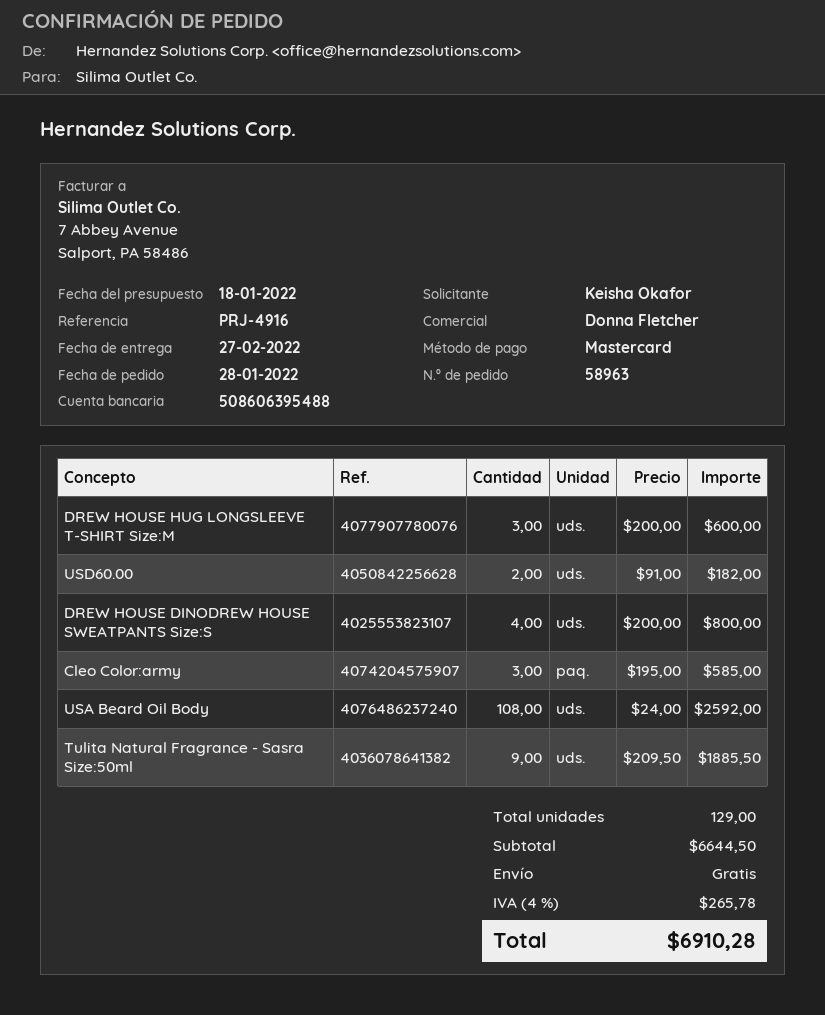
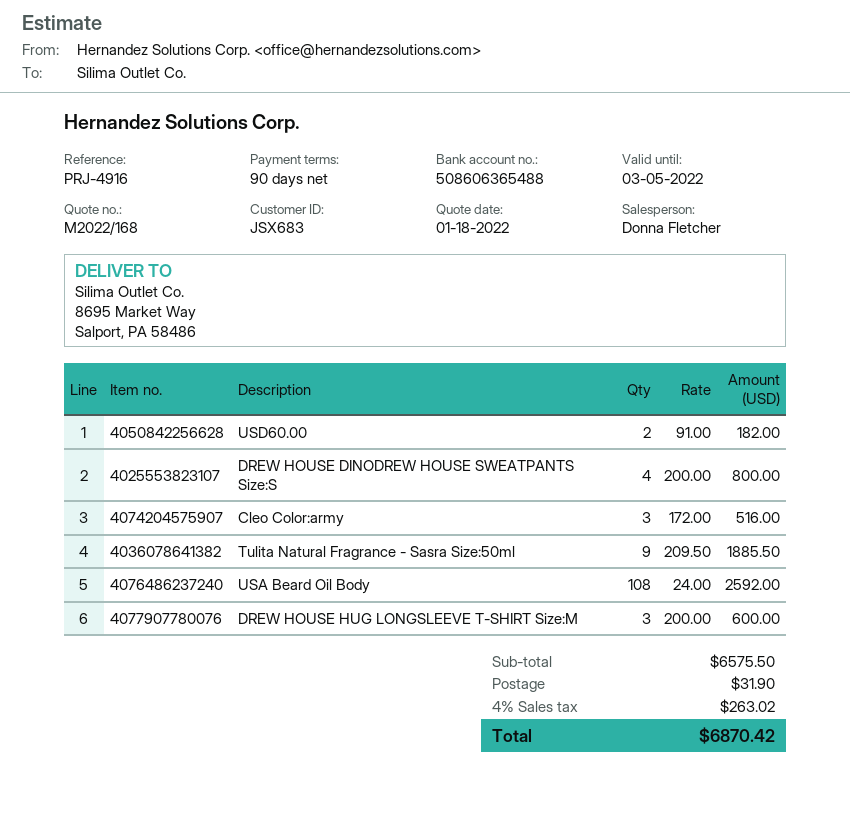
bank account: 508606395488 -> 508606365488
Cleo Color:army: 3 x 195.00 = 585.00 -> 3 x 172.00 = 516.00
subtotal: 6644.50 -> 6575.50
shipping: 0.00 -> 31.90
tax: 4% = 265.78 -> 4% = 263.02
total: 6910.28 -> 6870.42

